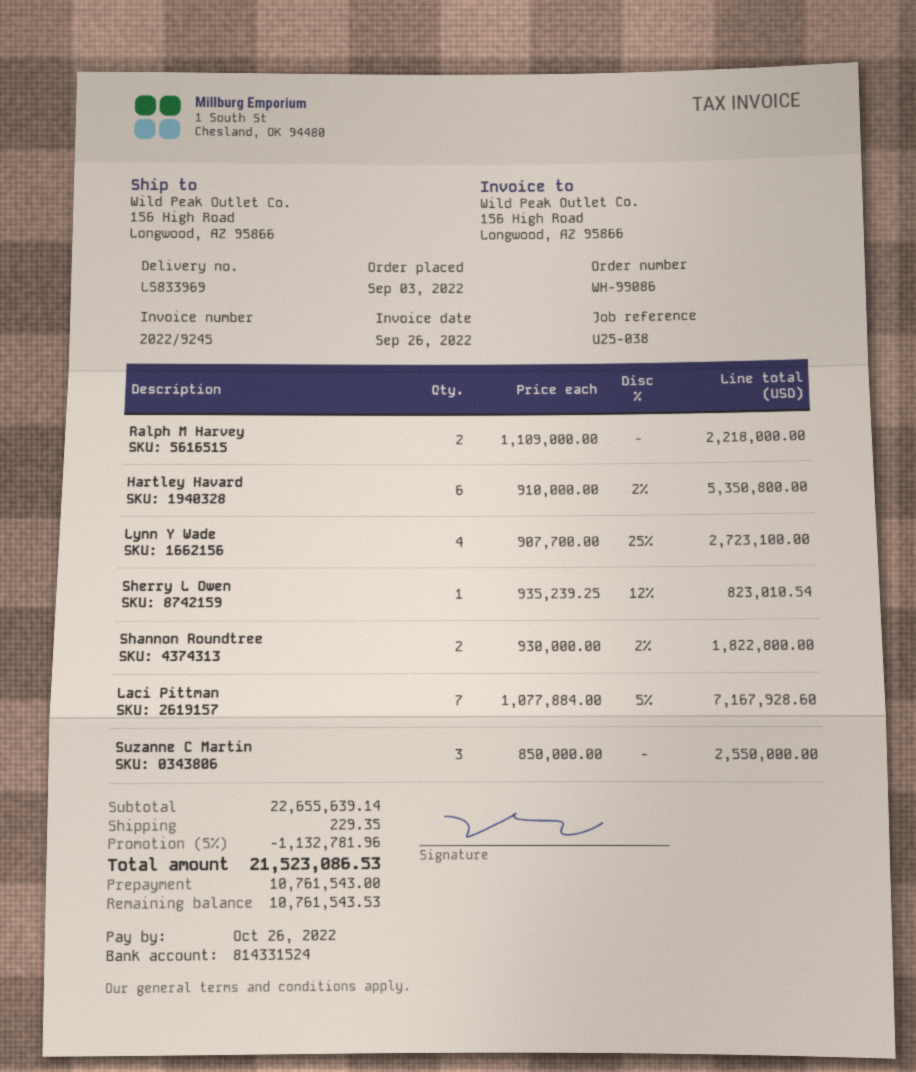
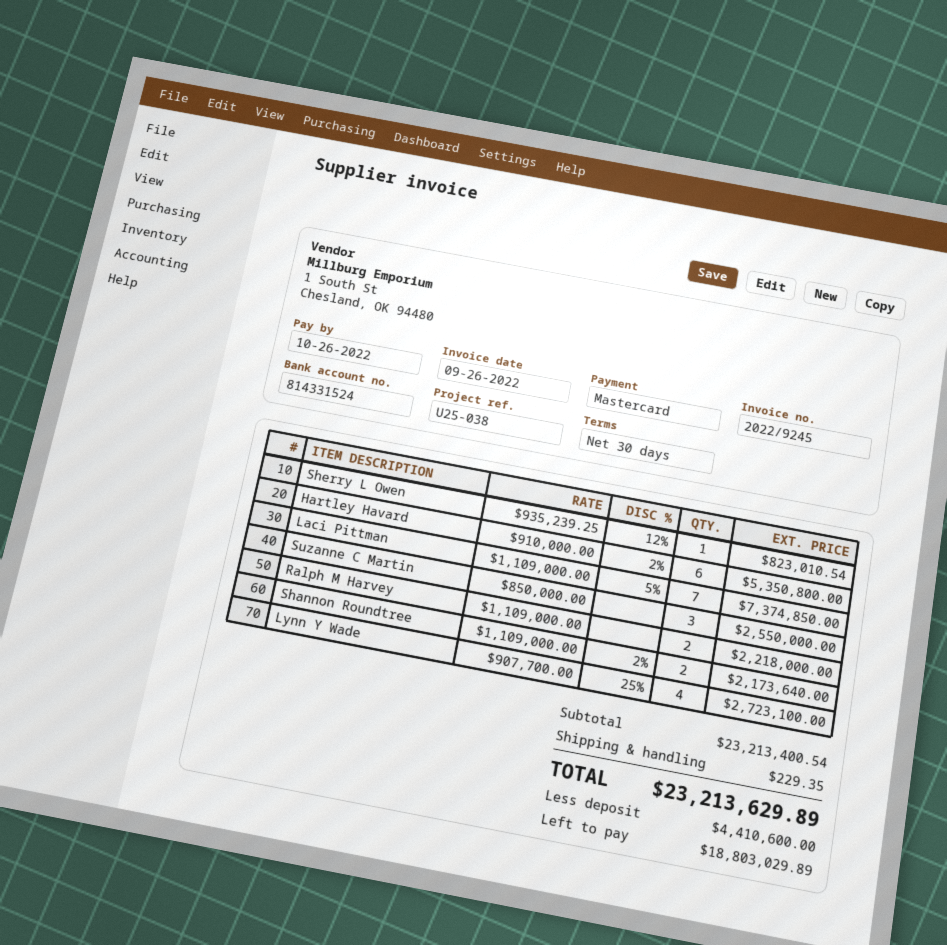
Shannon Roundtree: 2 x 930000.00 - 2% = 1822800.00 -> 2 x 1109000.00 - 2% = 2173640.00
Laci Pittman: 7 x 1077884.00 - 5% = 7167928.60 -> 7 x 1109000.00 - 5% = 7374850.00
subtotal: 22655639.14 -> 23213400.54
discount: 5% = 1132781.96 -> none
total: 21523086.53 -> 23213629.89
deposit: 10761543.00 -> 4410600.00
balance: 10761543.53 -> 18803029.89

